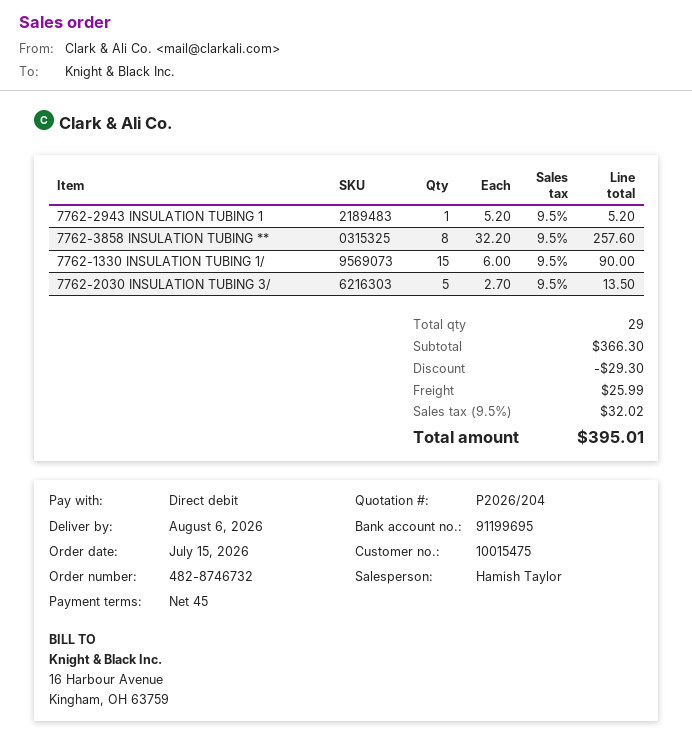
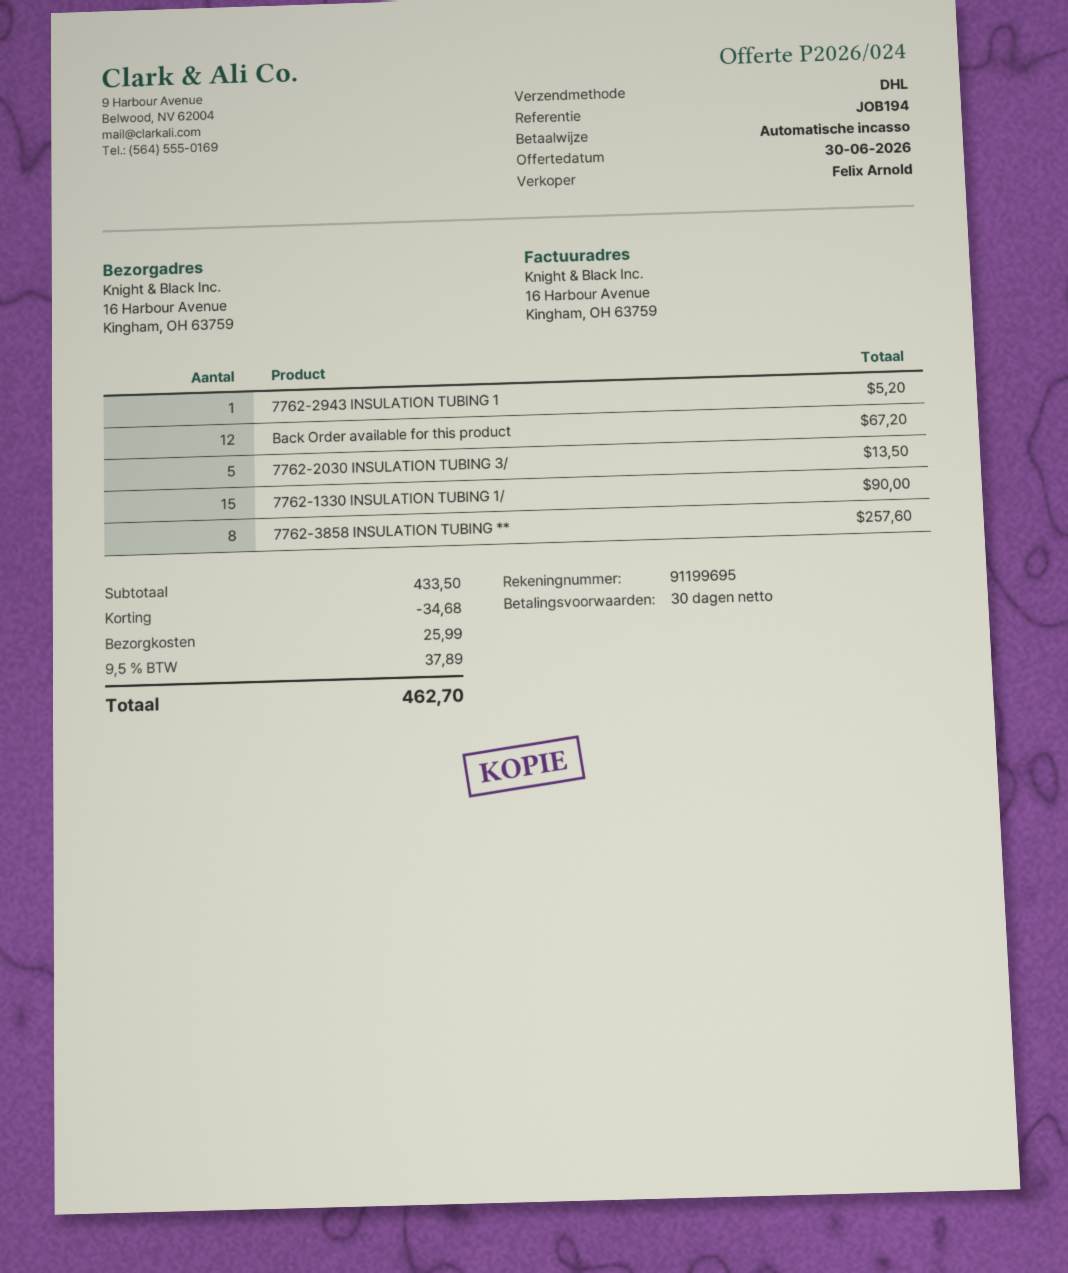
quote number: P2026/204 -> P2026/024
payment terms: 45 days -> 30 days
sales rep: Hamish Taylor -> Felix Arnold
Back Order available for this product: none -> 12 for 67.20
subtotal: 366.30 -> 433.50
discount: 29.30 -> 34.68
tax: 9.5% = 32.02 -> 9.5% = 37.89
total: 395.01 -> 462.70

